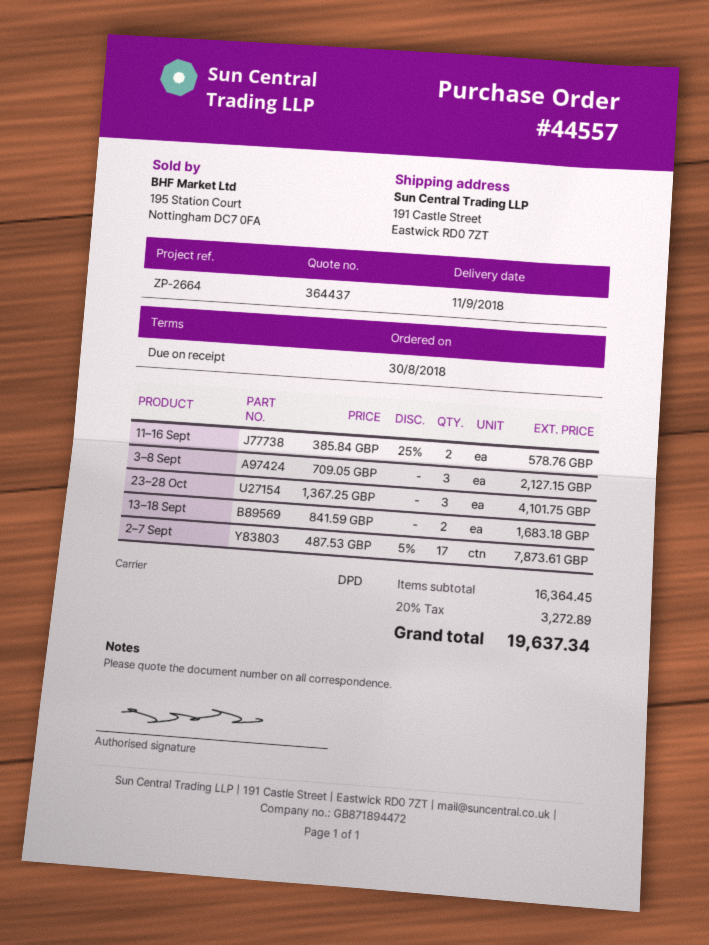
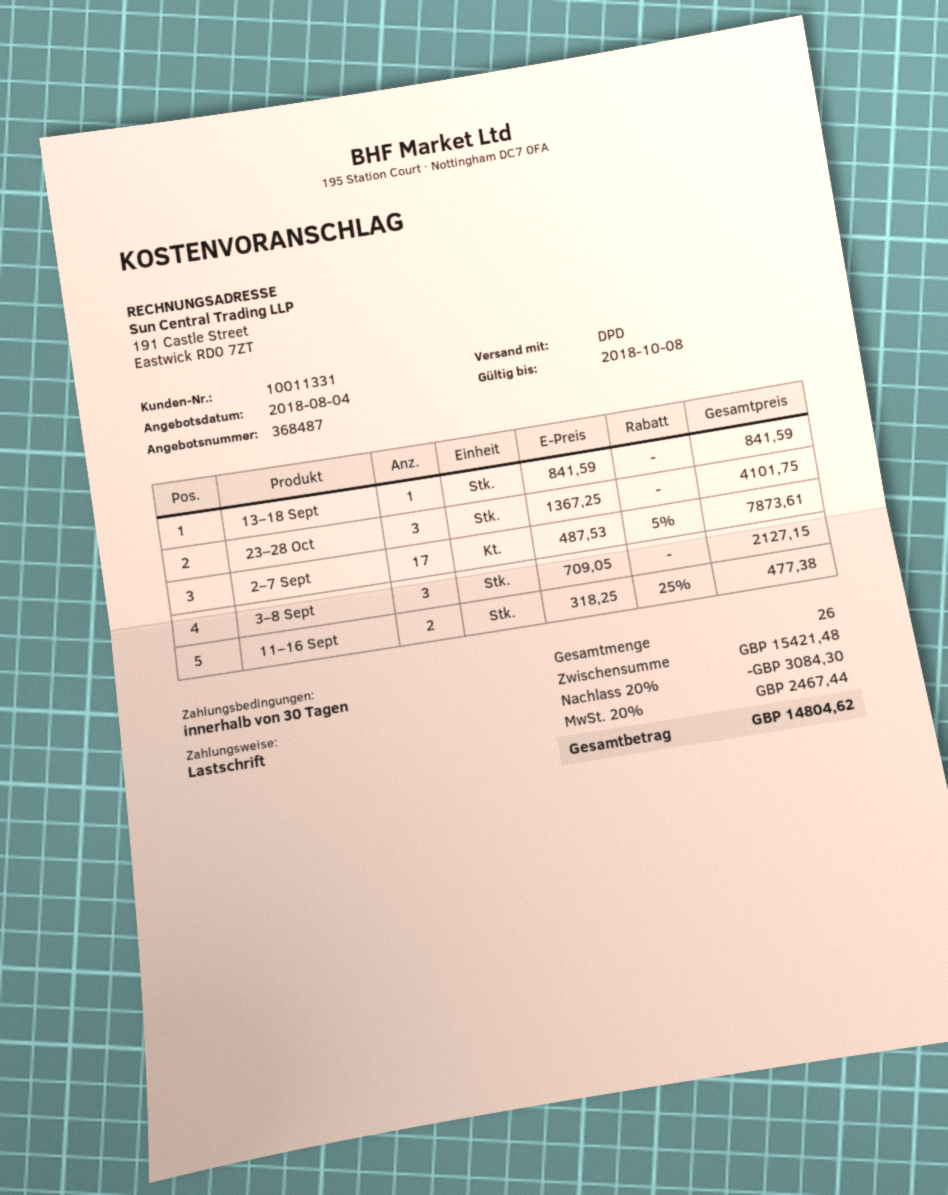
quote number: 364437 -> 368487
payment terms: on receipt -> 30 days
11–16 Sept: 2 x 385.84 - 25% = 578.76 -> 2 x 318.25 - 25% = 477.38
13–18 Sept: 2 x 841.59 = 1683.18 -> 1 x 841.59 = 841.59
subtotal: 16364.45 -> 15421.48
discount: none -> 20% = 3084.30
tax: 20% = 3272.89 -> 20% = 2467.44
total: 19637.34 -> 14804.62

